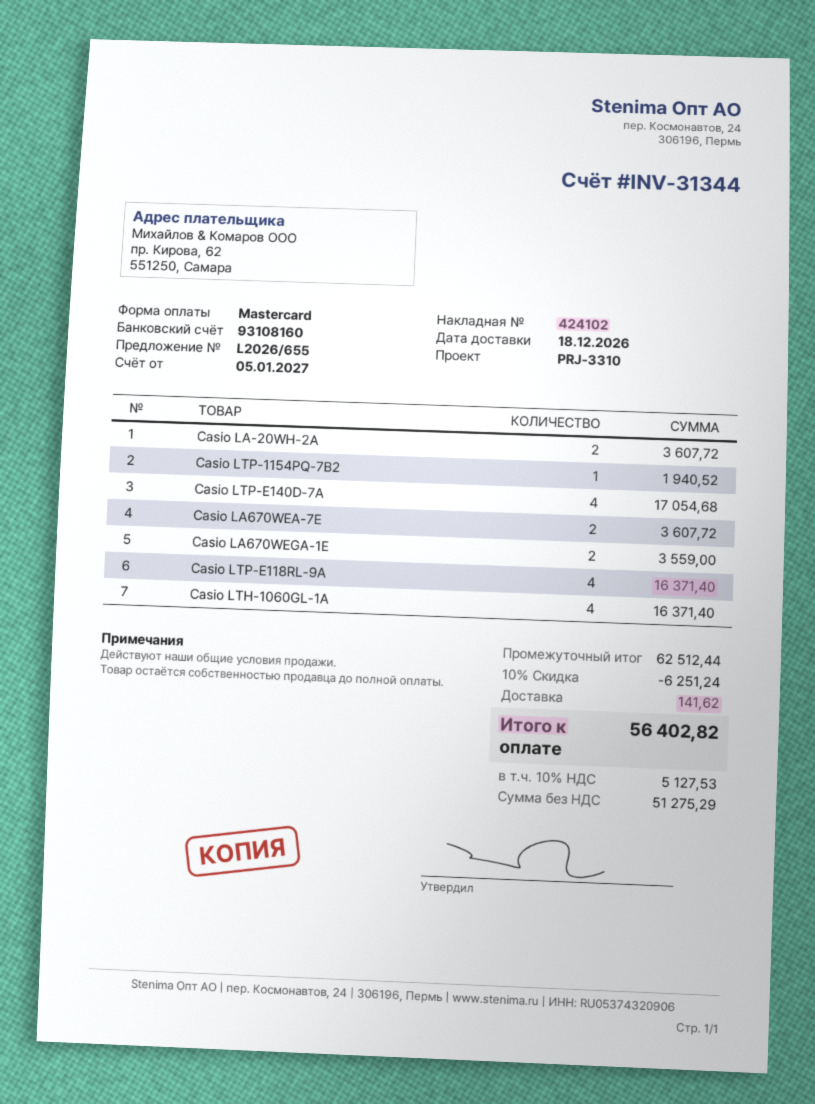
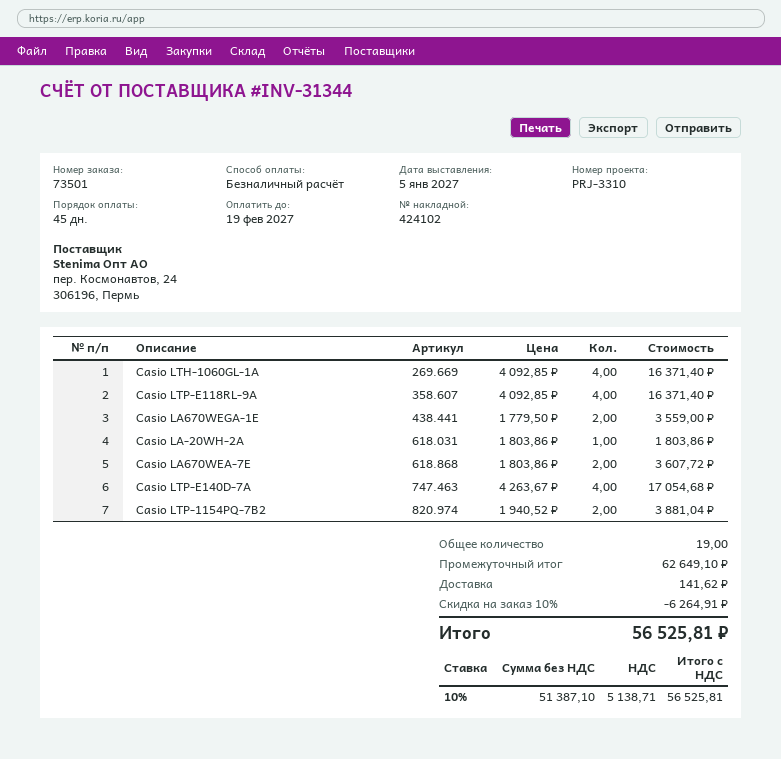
payment method: Mastercard -> bank transfer
Casio LA-20WH-2A: 2 for 3607.72 -> 1 for 1803.86
Casio LTP-1154PQ-7B2: 1 for 1940.52 -> 2 for 3881.04
subtotal: 62512.44 -> 62649.10
discount: 10% = 6251.24 -> 10% = 6264.91
net: 51275.29 -> 51387.10
tax: 10% = 5127.53 -> 10% = 5138.71
total: 56402.82 -> 56525.81

